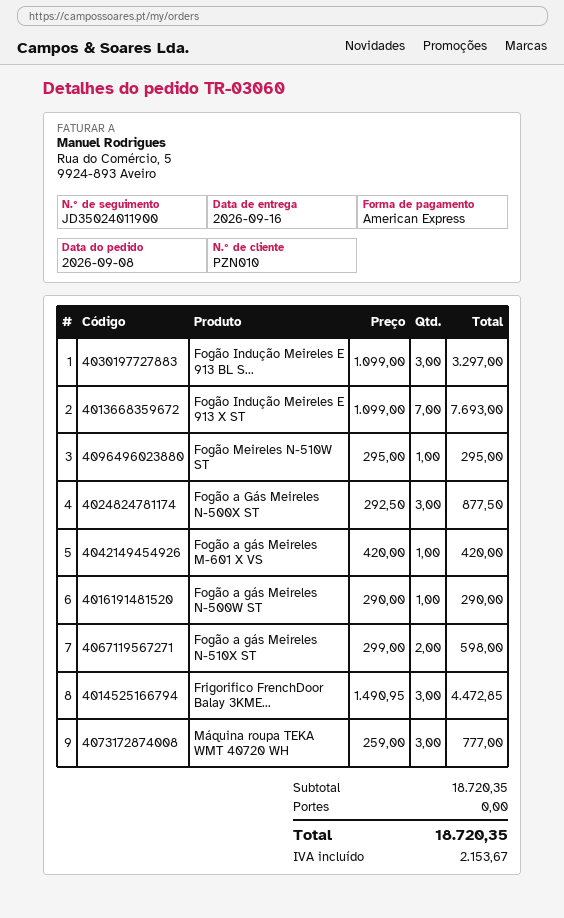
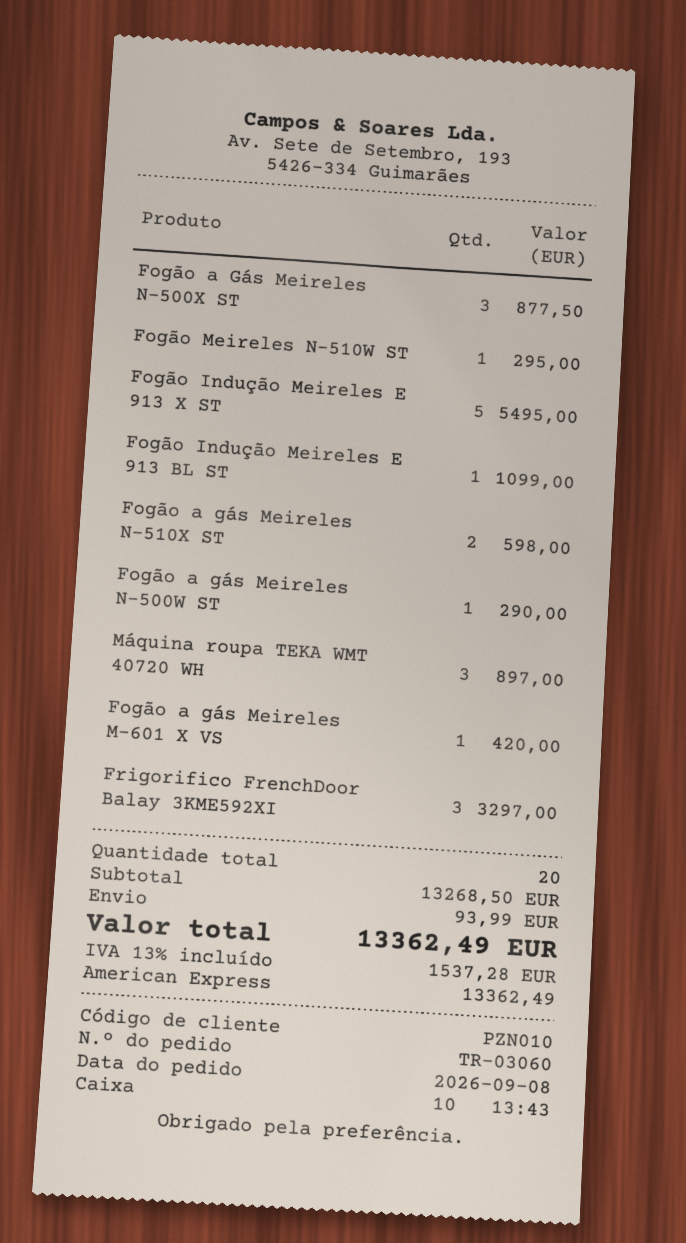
Fogão Indução Meireles E 913 BL S...: 3 for 3297.00 -> 1 for 1099.00
Fogão Indução Meireles E 913 X ST: 7 for 7693.00 -> 5 for 5495.00
Frigorifico FrenchDoor Balay 3KME...: 3 for 4472.85 -> 3 for 3297.00
Máquina roupa TEKA WMT 40720 WH: 3 for 777.00 -> 3 for 897.00
subtotal: 18720.35 -> 13268.50
shipping: 0.00 -> 93.99
tax: 2153.67 -> 1537.28
total: 18720.35 -> 13362.49

